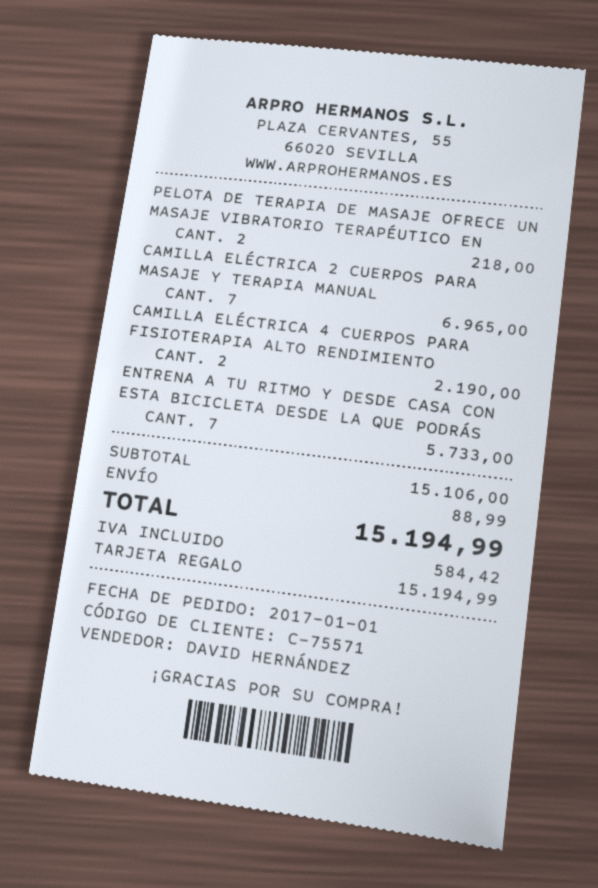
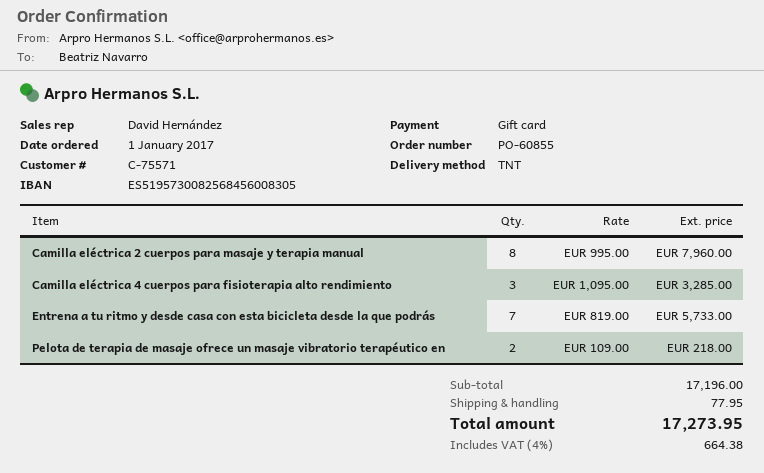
CAMILLA ELÉCTRICA 2 CUERPOS PARA MASAJE Y TERAPIA MANUAL: 7 for 6965.00 -> 8 for 7960.00
CAMILLA ELÉCTRICA 4 CUERPOS PARA FISIOTERAPIA ALTO RENDIMIENTO: 2 for 2190.00 -> 3 for 3285.00
subtotal: 15106.00 -> 17196.00
shipping: 88.99 -> 77.95
tax: 584.42 -> 664.38
total: 15194.99 -> 17273.95

